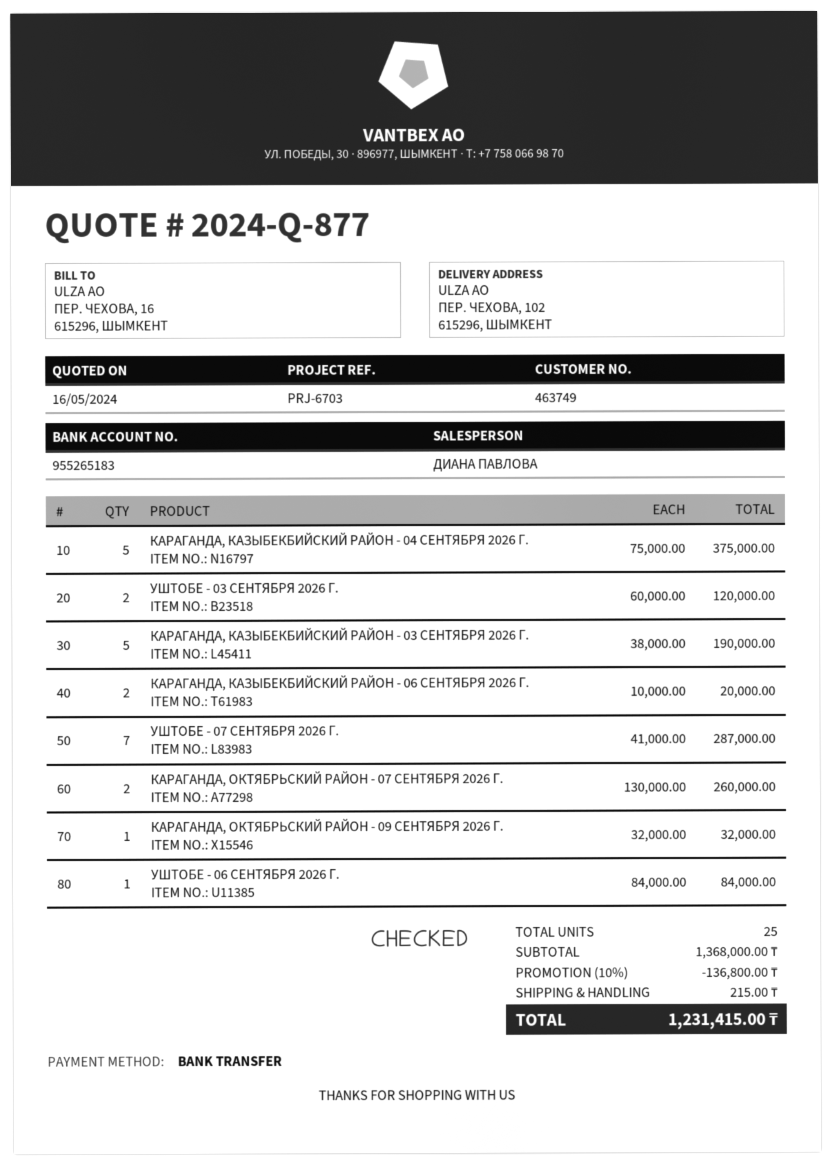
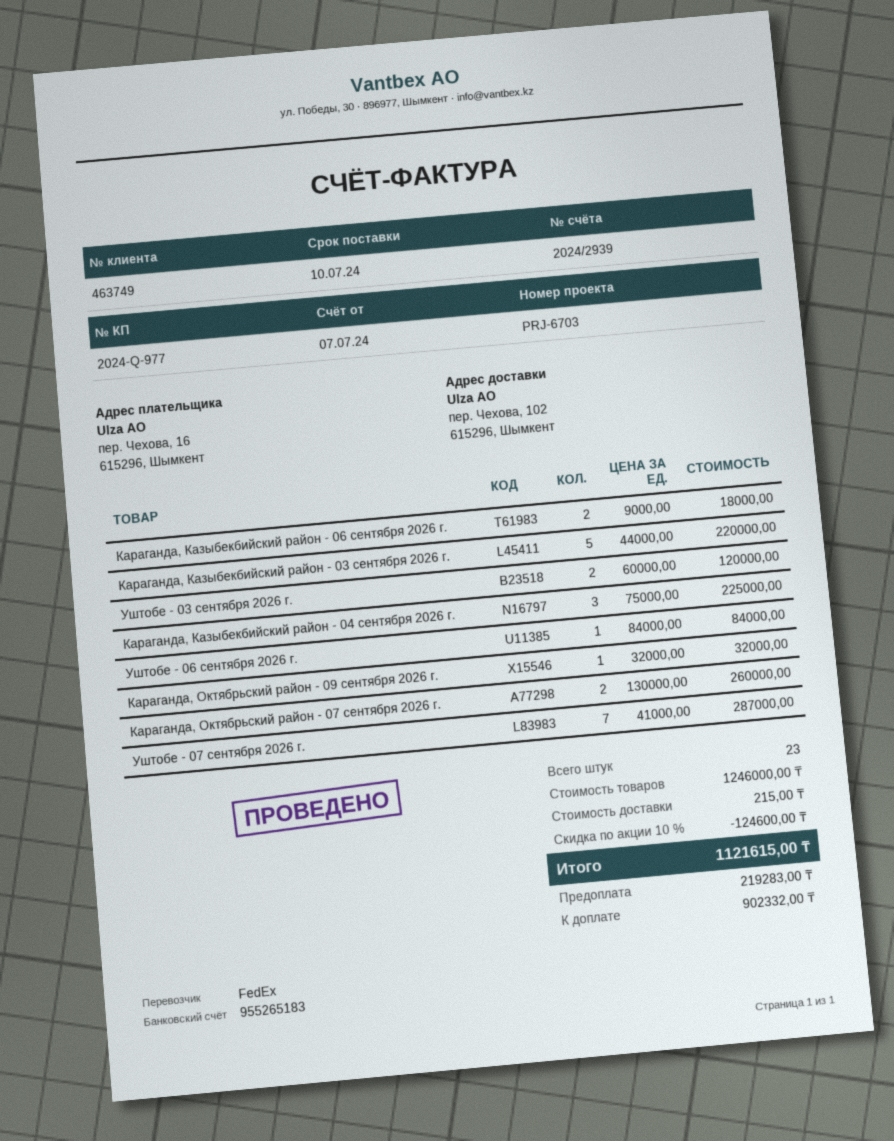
quote number: 2024-Q-877 -> 2024-Q-977
КАРАГАНДА, КАЗЫБЕКБИЙСКИЙ РАЙОН - 04 СЕНТЯБРЯ 2026 Г.: 5 x 75000.00 = 375000.00 -> 3 x 75000.00 = 225000.00
КАРАГАНДА, КАЗЫБЕКБИЙСКИЙ РАЙОН - 03 СЕНТЯБРЯ 2026 Г.: 5 x 38000.00 = 190000.00 -> 5 x 44000.00 = 220000.00
КАРАГАНДА, КАЗЫБЕКБИЙСКИЙ РАЙОН - 06 СЕНТЯБРЯ 2026 Г.: 2 x 10000.00 = 20000.00 -> 2 x 9000.00 = 18000.00
total quantity: 25 -> 23
subtotal: 1368000.00 -> 1246000.00
discount: 10% = 136800.00 -> 10% = 124600.00
total: 1231415.00 -> 1121615.00

